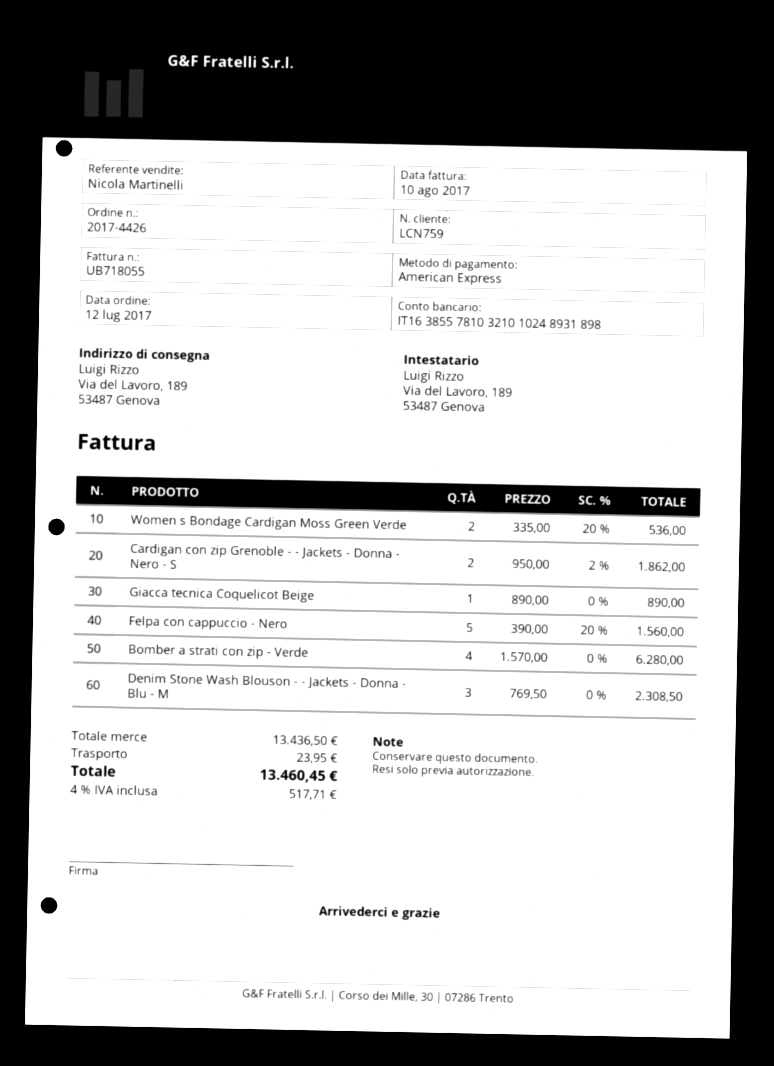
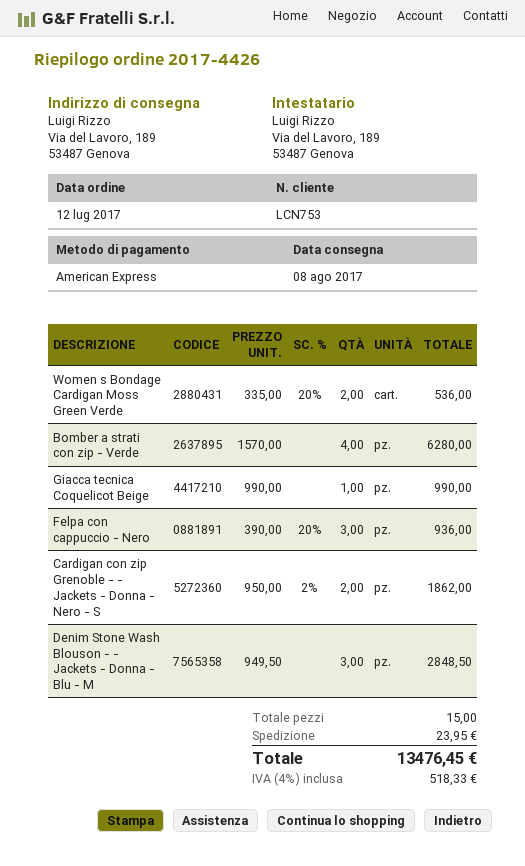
customer number: LCN759 -> LCN753
Giacca tecnica Coquelicot Beige: 1 x 890.00 = 890.00 -> 1 x 990.00 = 990.00
Felpa con cappuccio - Nero: 5 x 390.00 - 20% = 1560.00 -> 3 x 390.00 - 20% = 936.00
Denim Stone Wash Blouson - - Jackets - Donna - Blu - M: 3 x 769.50 = 2308.50 -> 3 x 949.50 = 2848.50
tax: 4% = 517.71 -> 4% = 518.33
total: 13460.45 -> 13476.45

